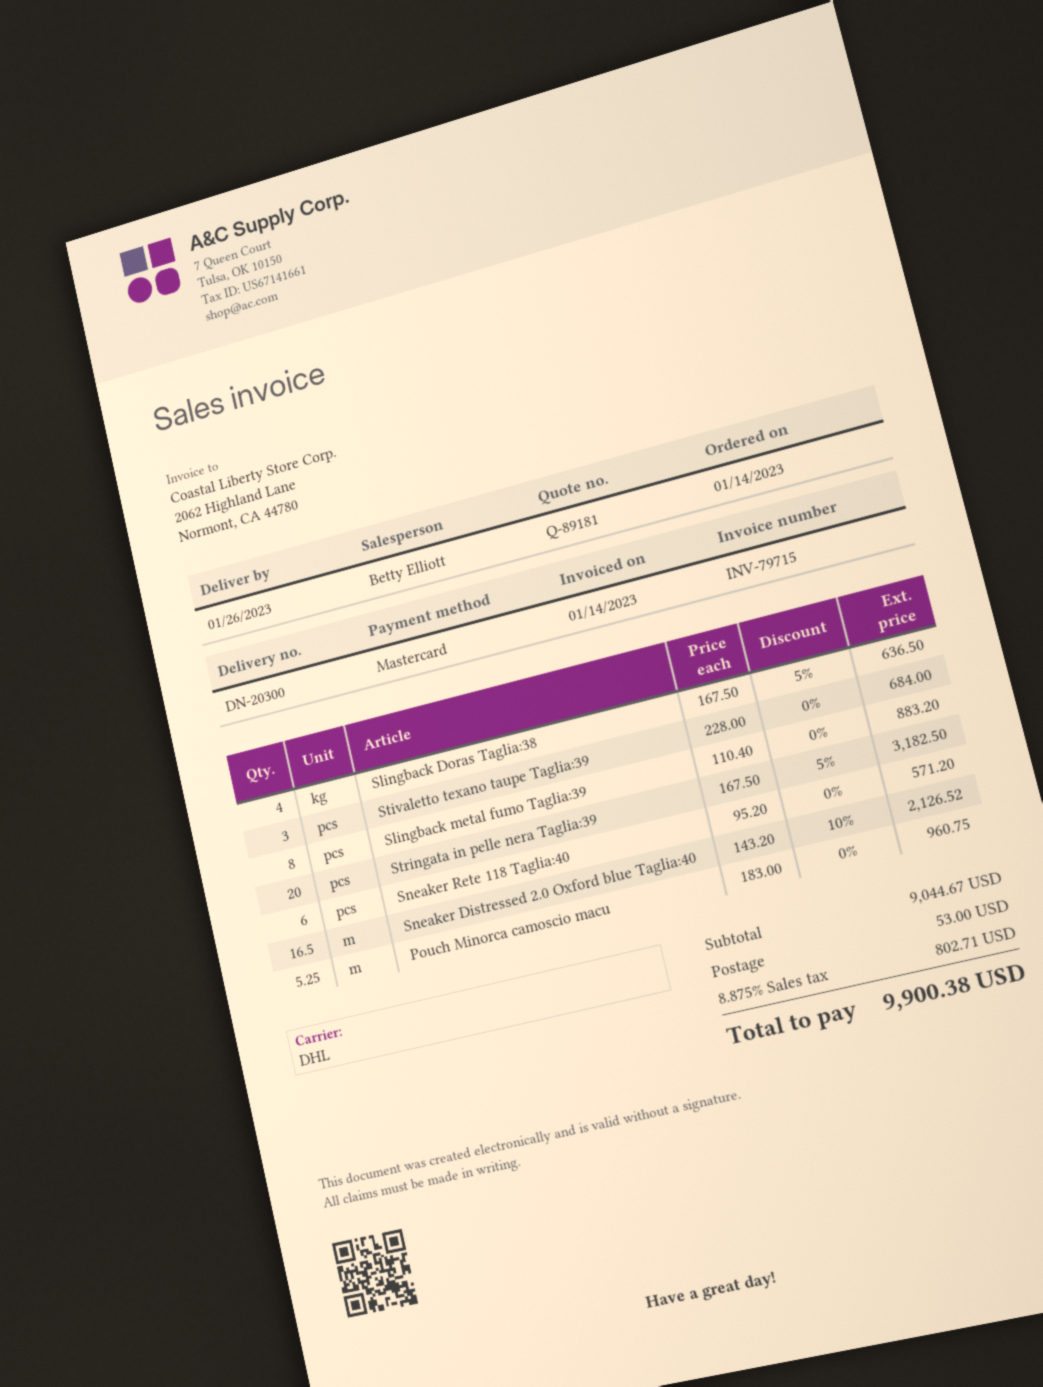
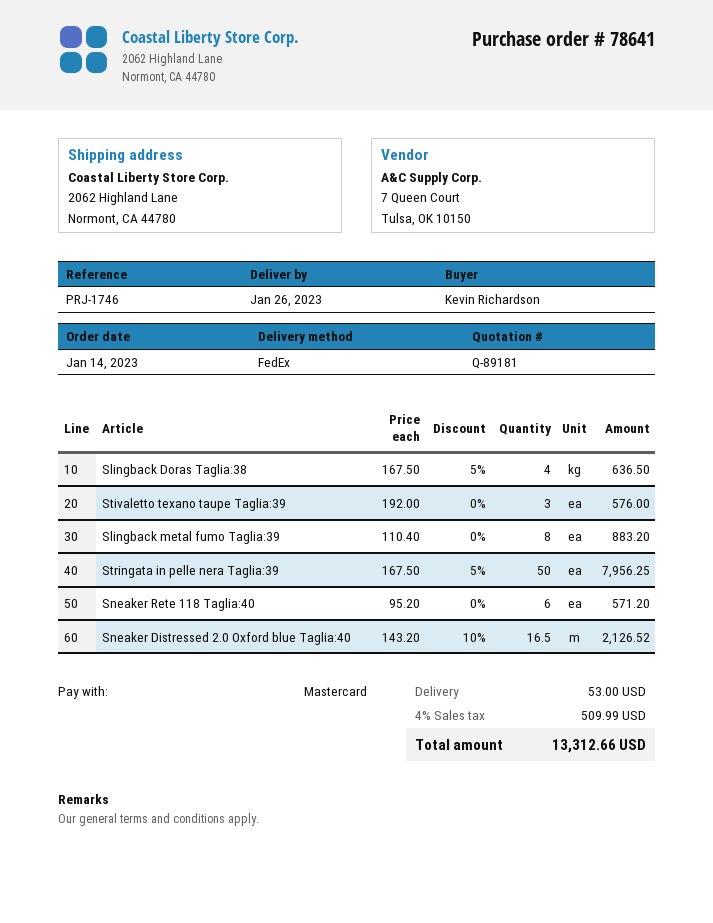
shipping method: DHL -> FedEx
Stivaletto texano taupe Taglia:39: 3 x 228.00 = 684.00 -> 3 x 192.00 = 576.00
Stringata in pelle nera Taglia:39: 20 x 167.50 - 5% = 3182.50 -> 50 x 167.50 - 5% = 7956.25
Pouch Minorca camoscio macu: 5.25 x 183.00 = 960.75 -> none
tax: 8.875% = 802.71 -> 4% = 509.99
total: 9900.38 -> 13312.66

